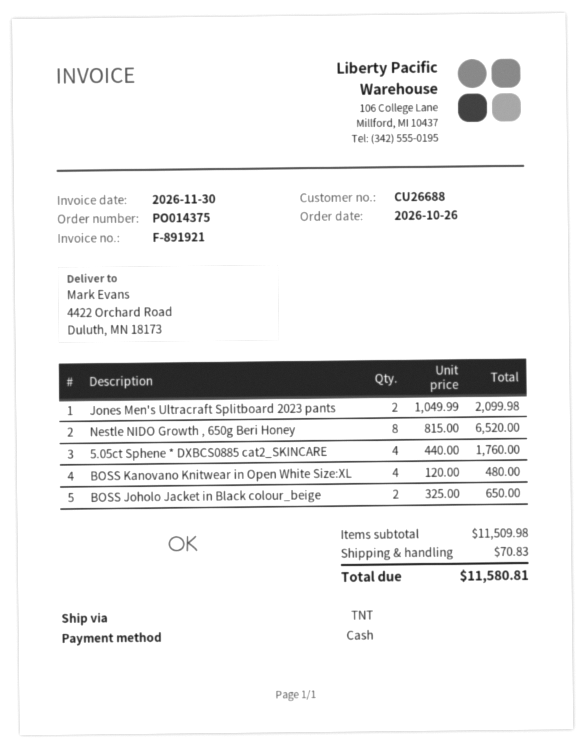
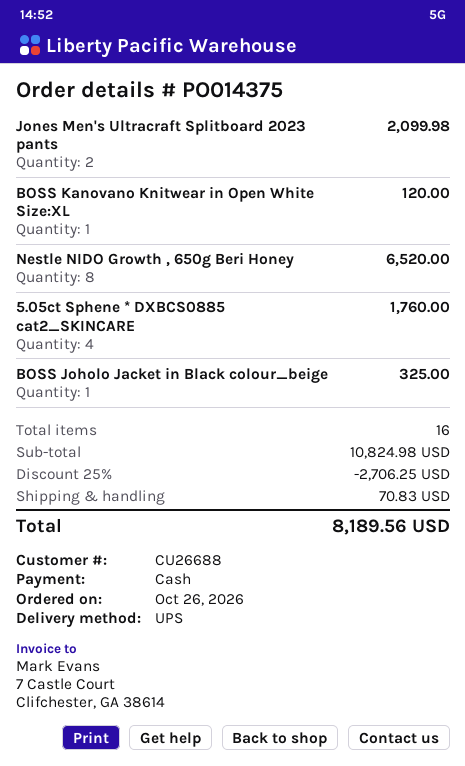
shipping method: TNT -> UPS
BOSS Kanovano Knitwear in Open White Size:XL: 4 for 480.00 -> 1 for 120.00
BOSS Joholo Jacket in Black colour_beige: 2 for 650.00 -> 1 for 325.00
subtotal: 11509.98 -> 10824.98
discount: none -> 25% = 2706.25
total: 11580.81 -> 8189.56

